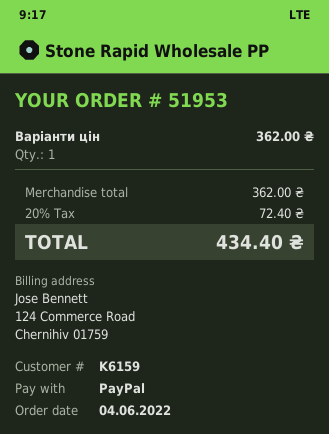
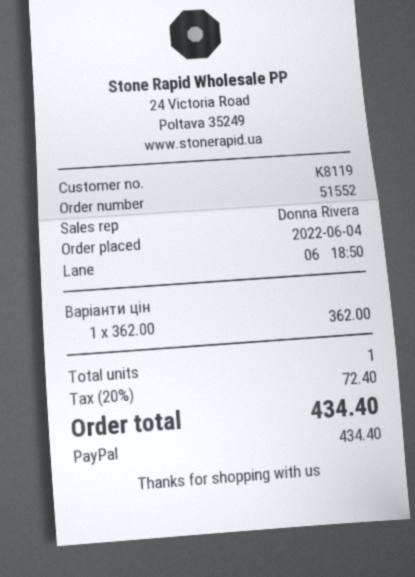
order number: 51953 -> 51552
customer number: K6159 -> K8119

